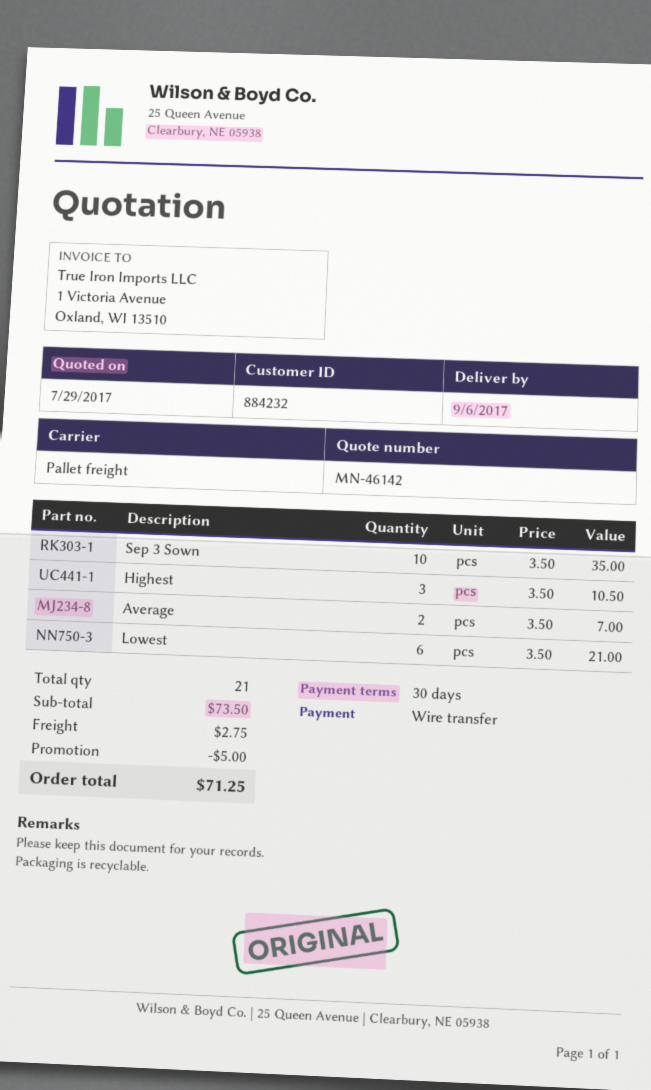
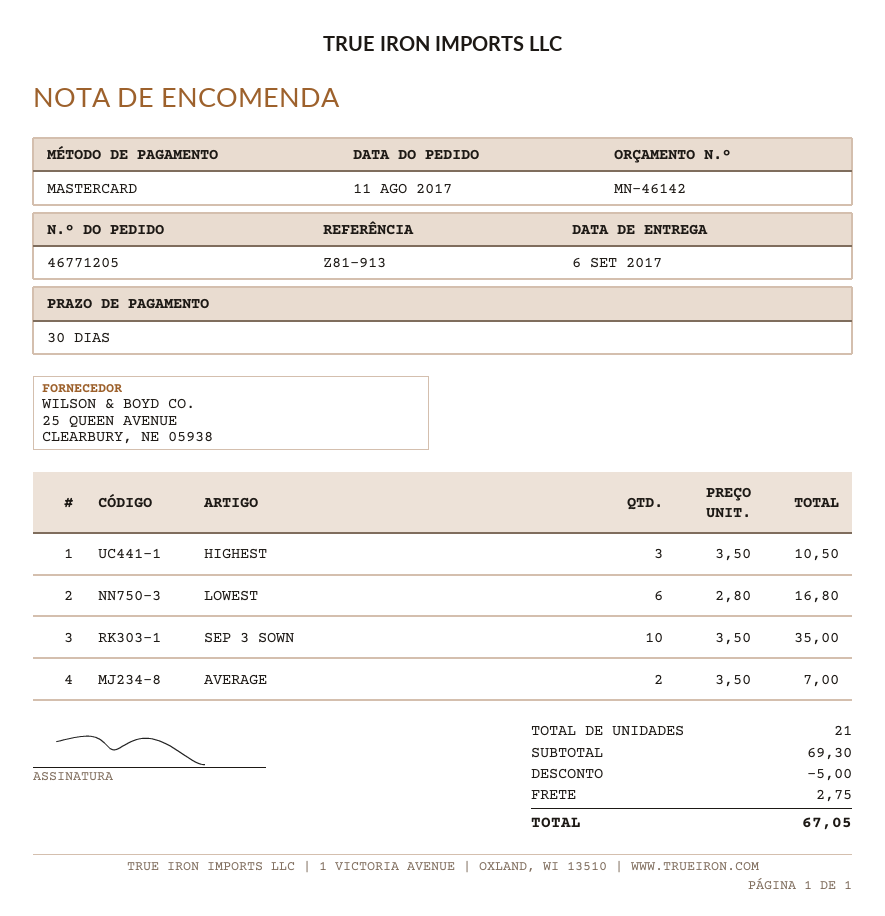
payment method: bank transfer -> Mastercard
Lowest: 6 x 3.50 = 21.00 -> 6 x 2.80 = 16.80
subtotal: 73.50 -> 69.30
total: 71.25 -> 67.05

